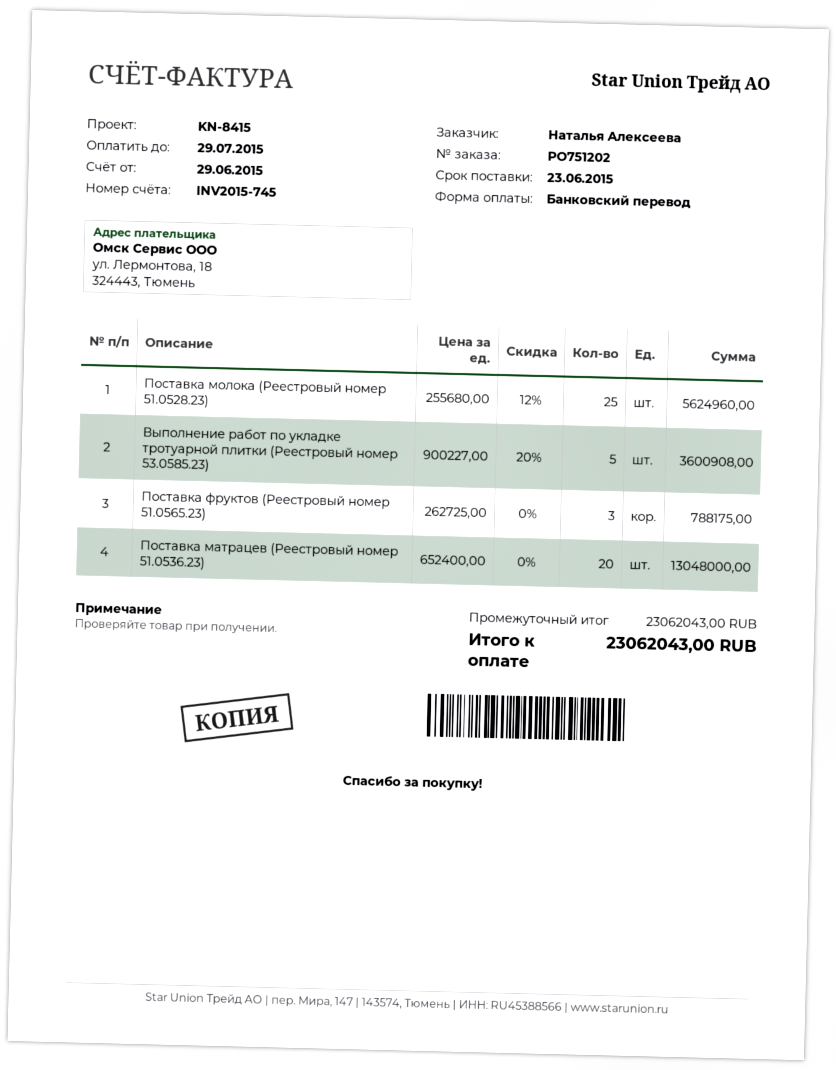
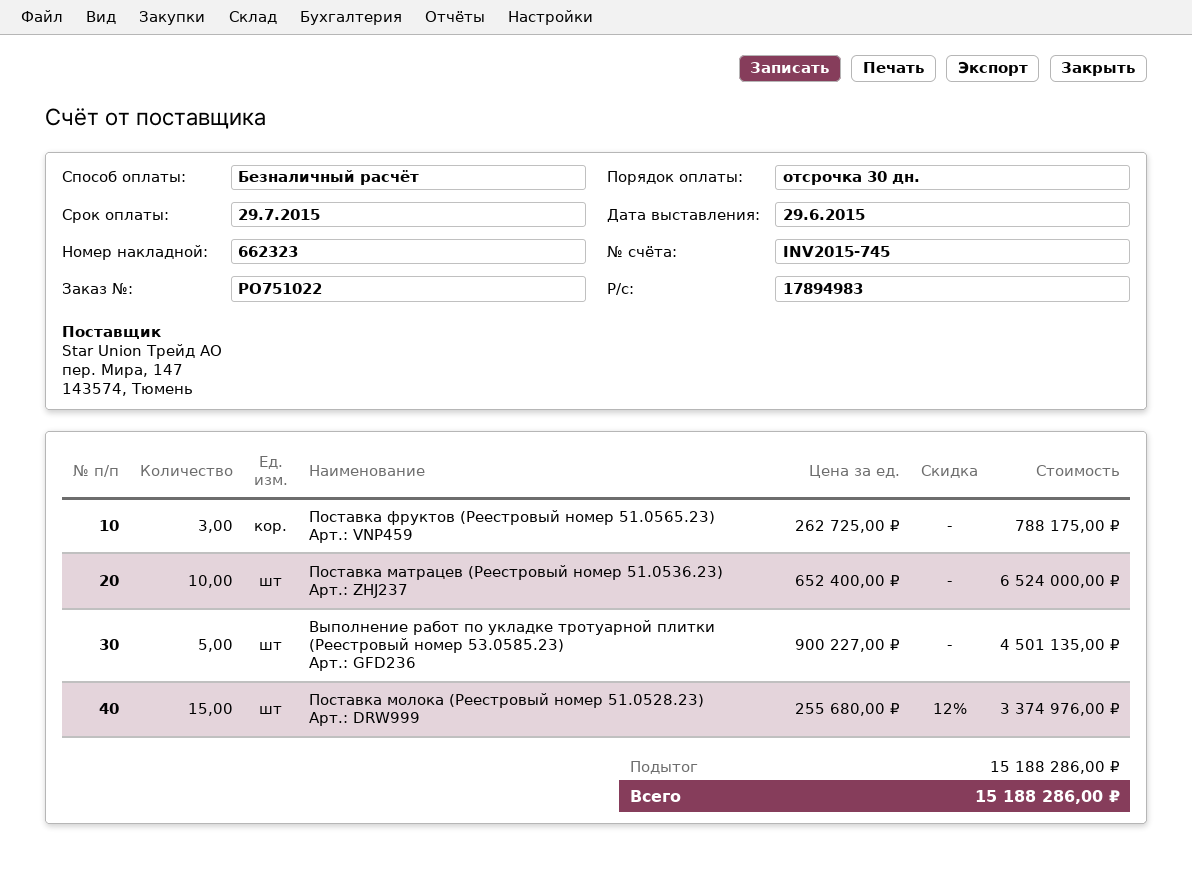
order number: PO751202 -> PO751022
Поставка молока (Реестровый номер 51.0528.23): 25 x 255680.00 - 12% = 5624960.00 -> 15 x 255680.00 - 12% = 3374976.00
Выполнение работ по укладке тротуарной плитки (Реестровый номер 53.0585.23): 5 x 900227.00 - 20% = 3600908.00 -> 5 x 900227.00 = 4501135.00
Поставка матрацев (Реестровый номер 51.0536.23): 20 x 652400.00 = 13048000.00 -> 10 x 652400.00 = 6524000.00
subtotal: 23062043.00 -> 15188286.00
total: 23062043.00 -> 15188286.00

